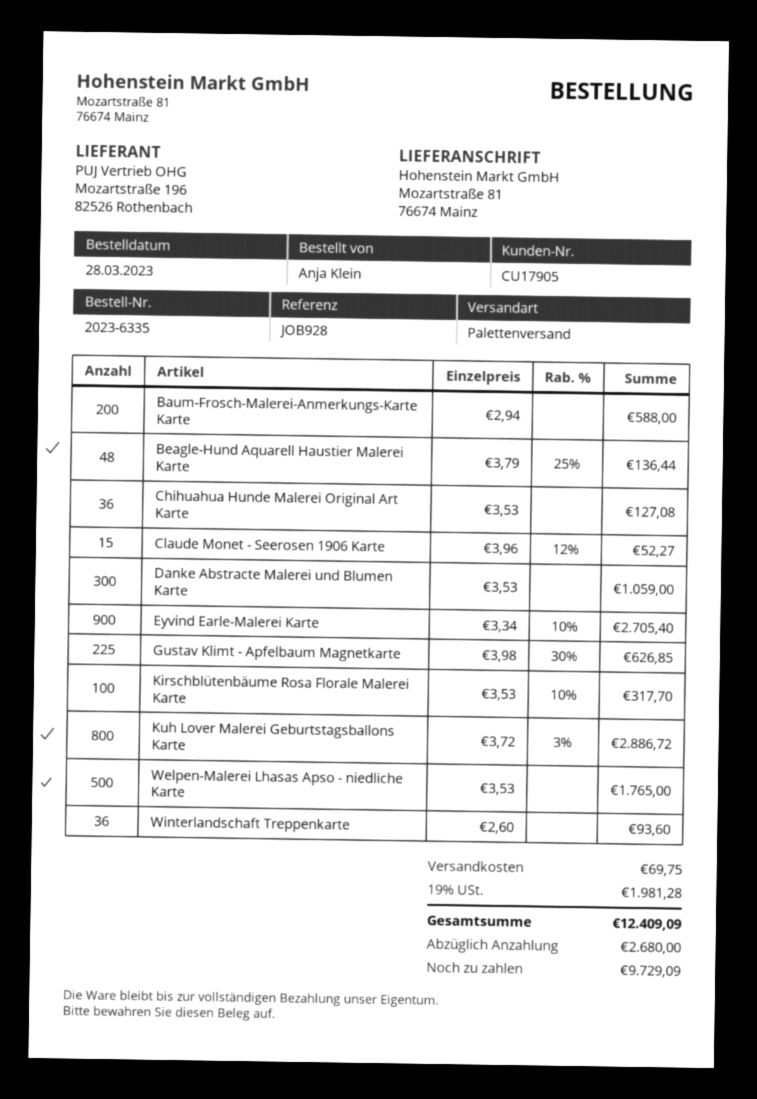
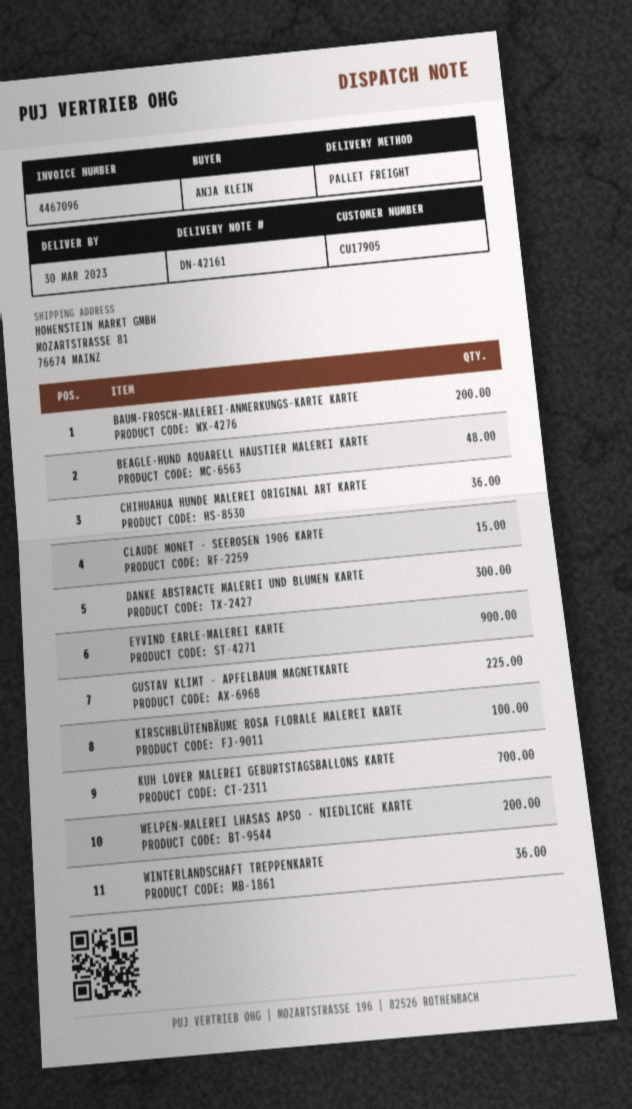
Kuh Lover Malerei Geburtstagsballons Karte: 800 -> 700
Welpen-Malerei Lhasas Apso - niedliche Karte: 500 -> 200

